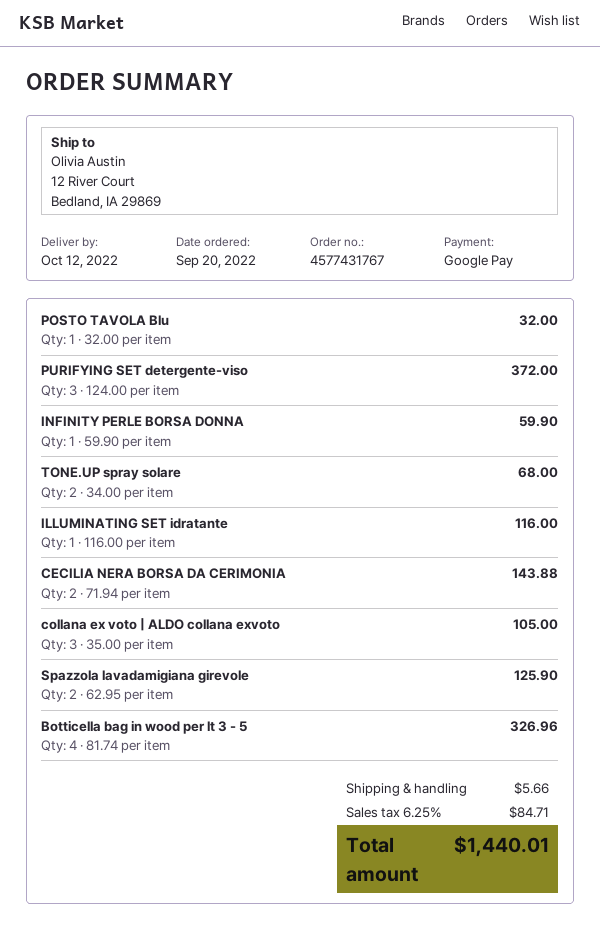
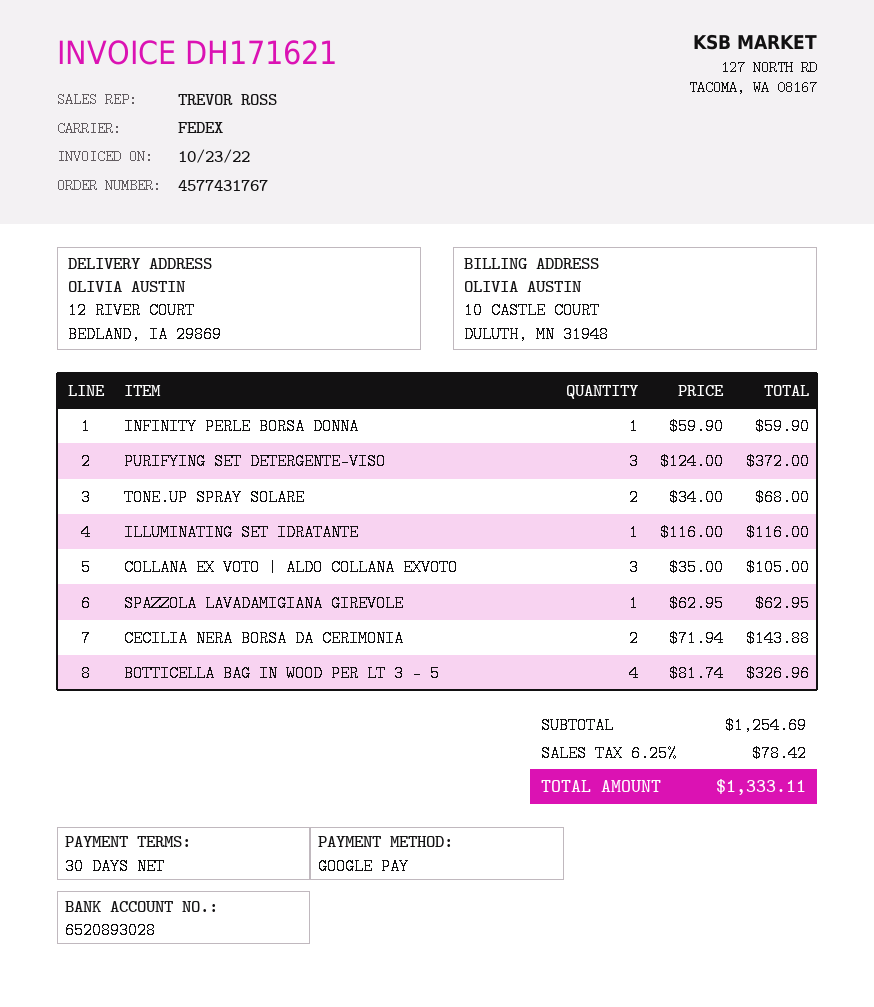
POSTO TAVOLA Blu: 1 x 32.00 = 32.00 -> none
Spazzola lavadamigiana girevole: 2 x 62.95 = 125.90 -> 1 x 62.95 = 62.95
shipping: 5.66 -> none
tax: 6.25% = 84.71 -> 6.25% = 78.42
total: 1440.01 -> 1333.11

